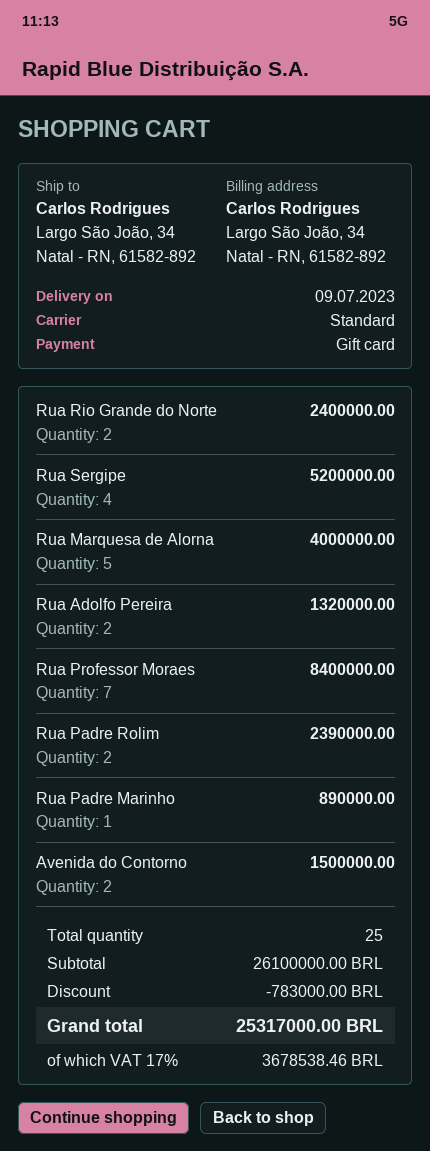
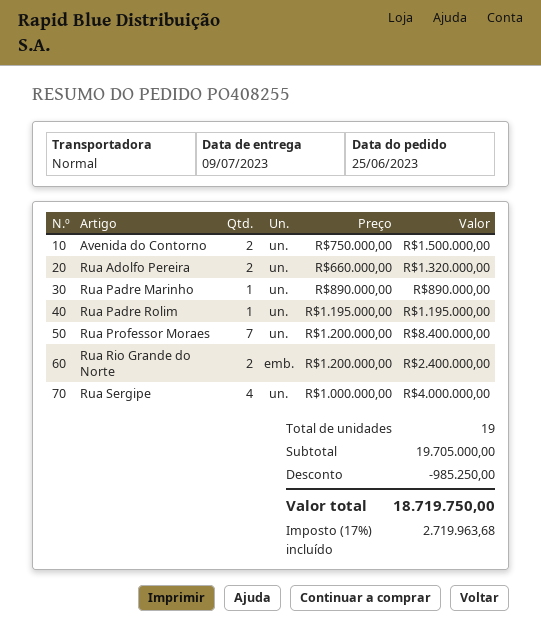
Rua Sergipe: 4 for 5200000.00 -> 4 for 4000000.00
Rua Marquesa de Alorna: 5 for 4000000.00 -> none
Rua Padre Rolim: 2 for 2390000.00 -> 1 for 1195000.00
total quantity: 25 -> 19
subtotal: 26100000.00 -> 19705000.00
discount: 783000.00 -> 985250.00
tax: 17% = 3678538.46 -> 17% = 2719963.68
total: 25317000.00 -> 18719750.00

